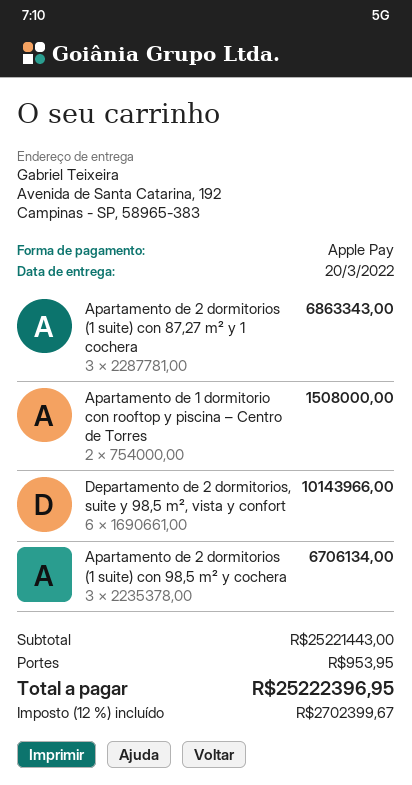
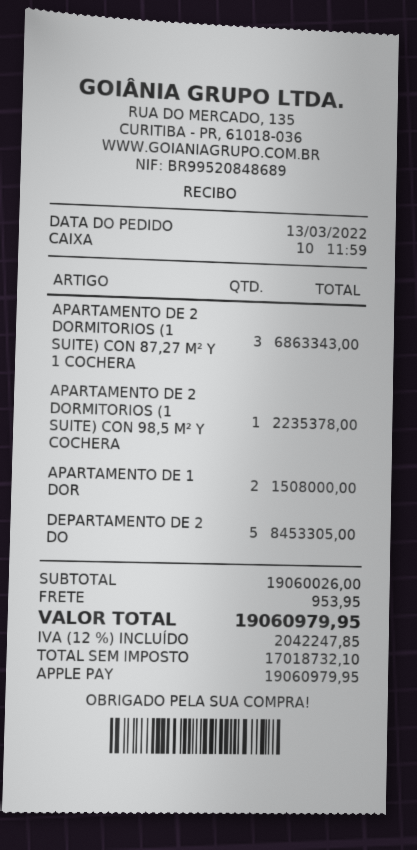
Departamento de 2 dormitorios, suite y 98,5 m², vista y confort: 6 for 10143966.00 -> 5 for 8453305.00
Apartamento de 2 dormitorios (1 suite) con 98,5 m² y cochera: 3 for 6706134.00 -> 1 for 2235378.00
subtotal: 25221443.00 -> 19060026.00
tax: 12% = 2702399.67 -> 12% = 2042247.85
total: 25222396.95 -> 19060979.95

